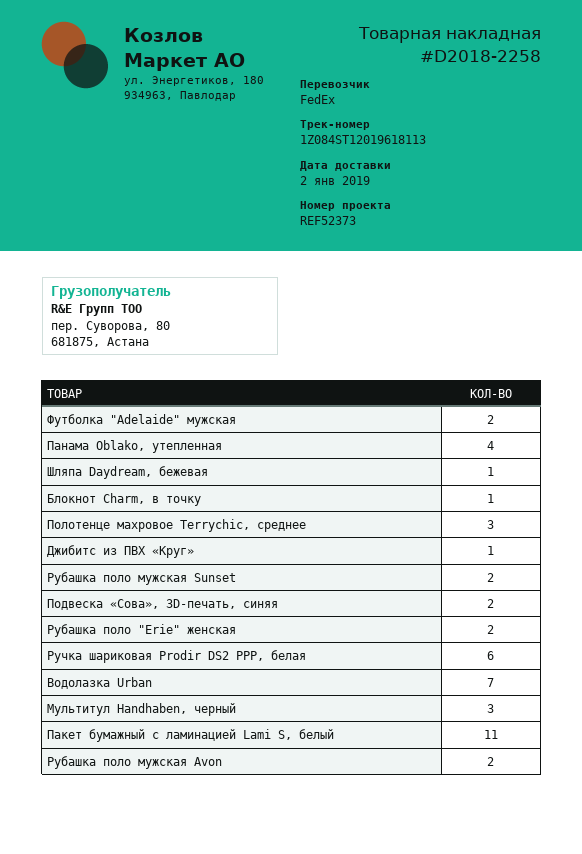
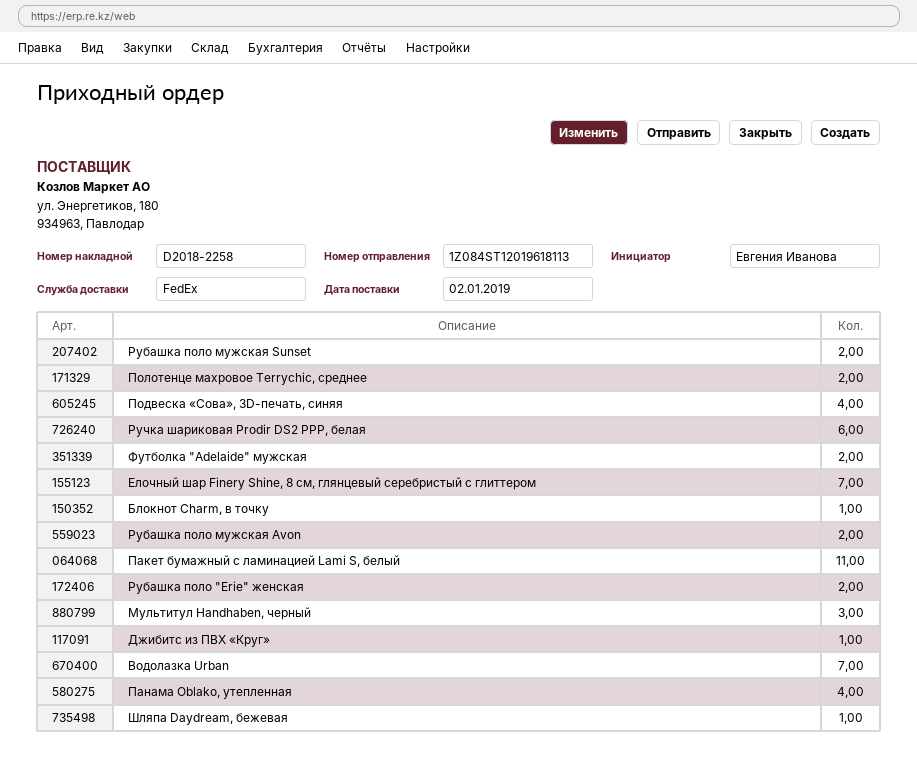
Полотенце махровое Terrychic, среднее: 3 -> 2
Подвеска «Сова», 3D-печать, синяя: 2 -> 4
Елочный шар Finery Shine, 8 см, глянцевый серебристый с глиттером: none -> 7

